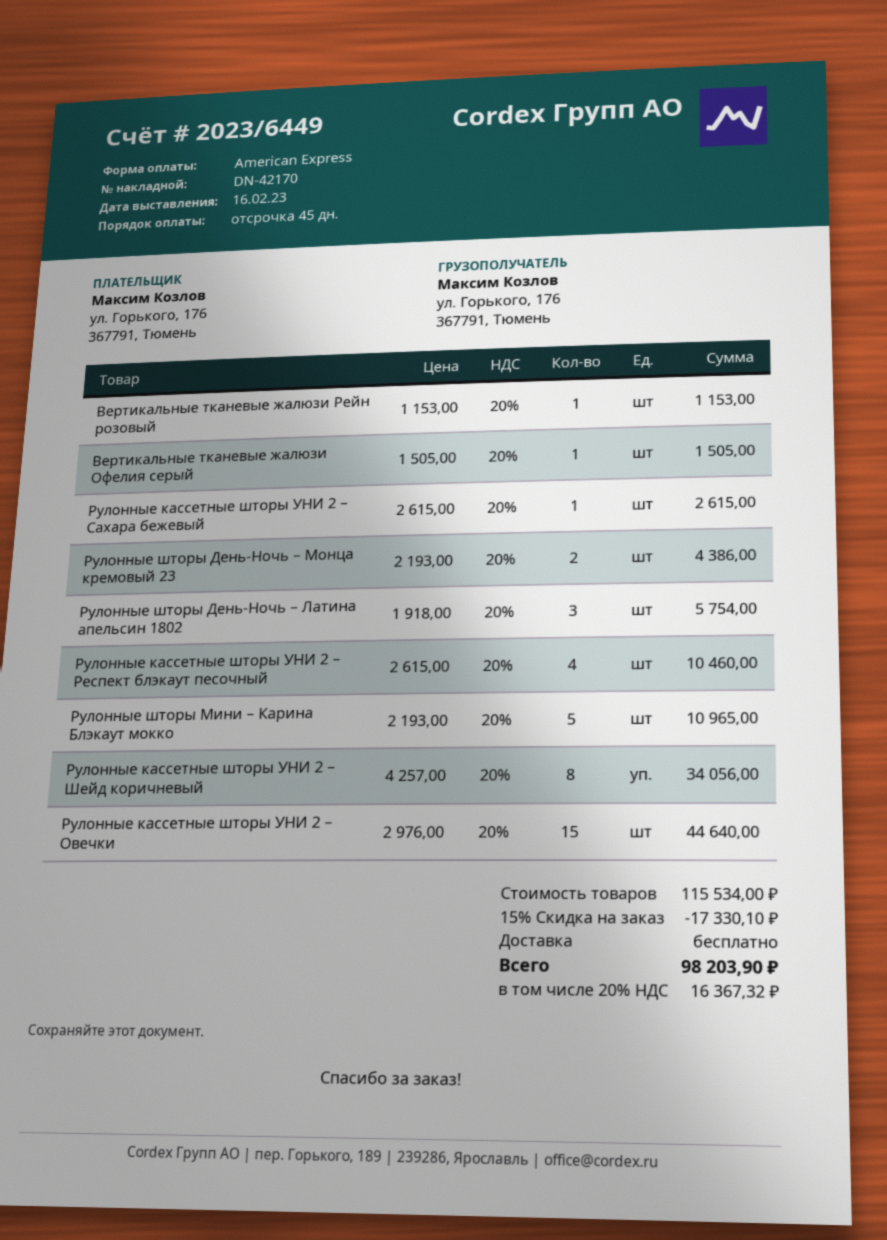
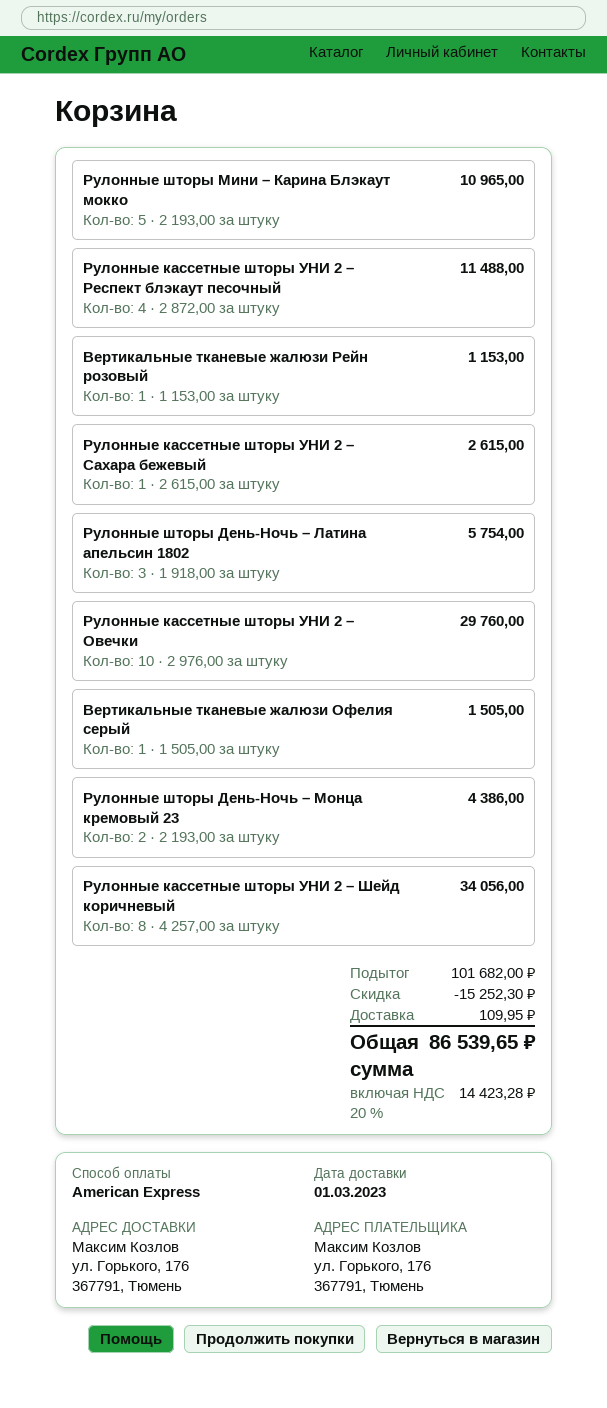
Рулонные кассетные шторы УНИ 2 – Респект блэкаут песочный: 4 x 2615.00 = 10460.00 -> 4 x 2872.00 = 11488.00
Рулонные кассетные шторы УНИ 2 – Овечки: 15 x 2976.00 = 44640.00 -> 10 x 2976.00 = 29760.00
subtotal: 115534.00 -> 101682.00
discount: 17330.10 -> 15252.30
shipping: 0.00 -> 109.95
tax: 20% = 16367.32 -> 20% = 14423.28
total: 98203.90 -> 86539.65

